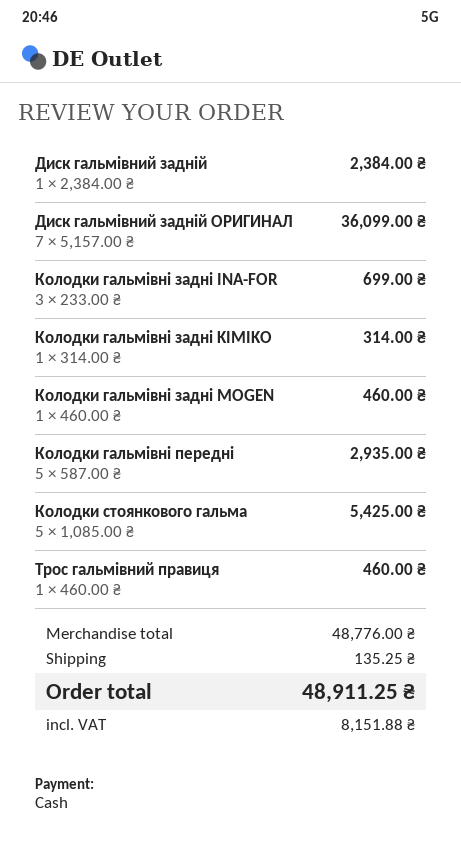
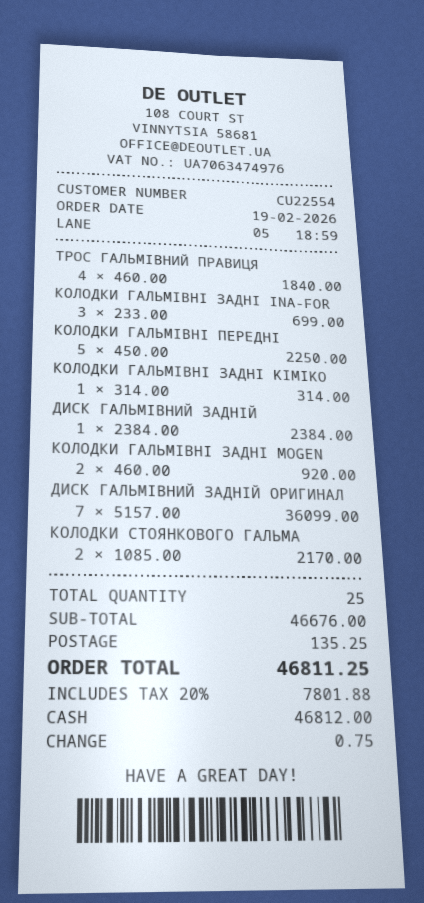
Колодки гальмівні задні MOGEN: 1 x 460.00 = 460.00 -> 2 x 460.00 = 920.00
Колодки гальмівні передні: 5 x 587.00 = 2935.00 -> 5 x 450.00 = 2250.00
Колодки стоянкового гальма: 5 x 1085.00 = 5425.00 -> 2 x 1085.00 = 2170.00
Трос гальмівний правиця: 1 x 460.00 = 460.00 -> 4 x 460.00 = 1840.00
subtotal: 48776.00 -> 46676.00
tax: 8151.88 -> 7801.88
total: 48911.25 -> 46811.25

